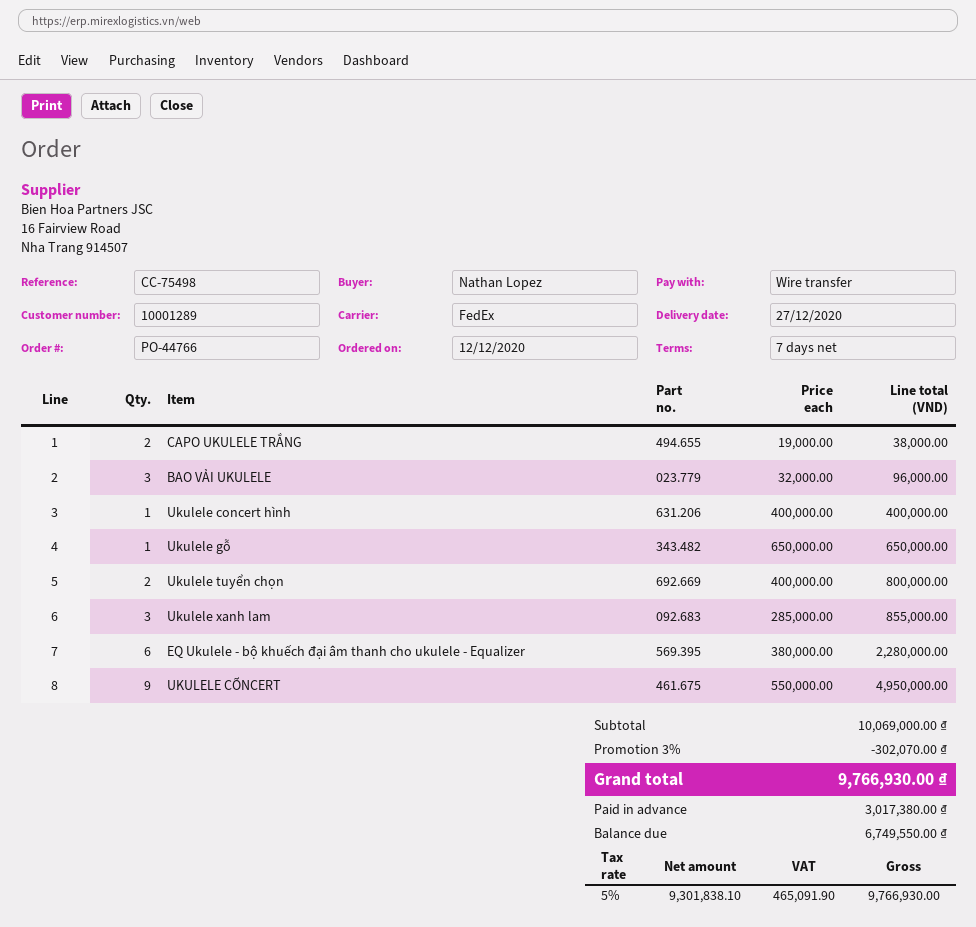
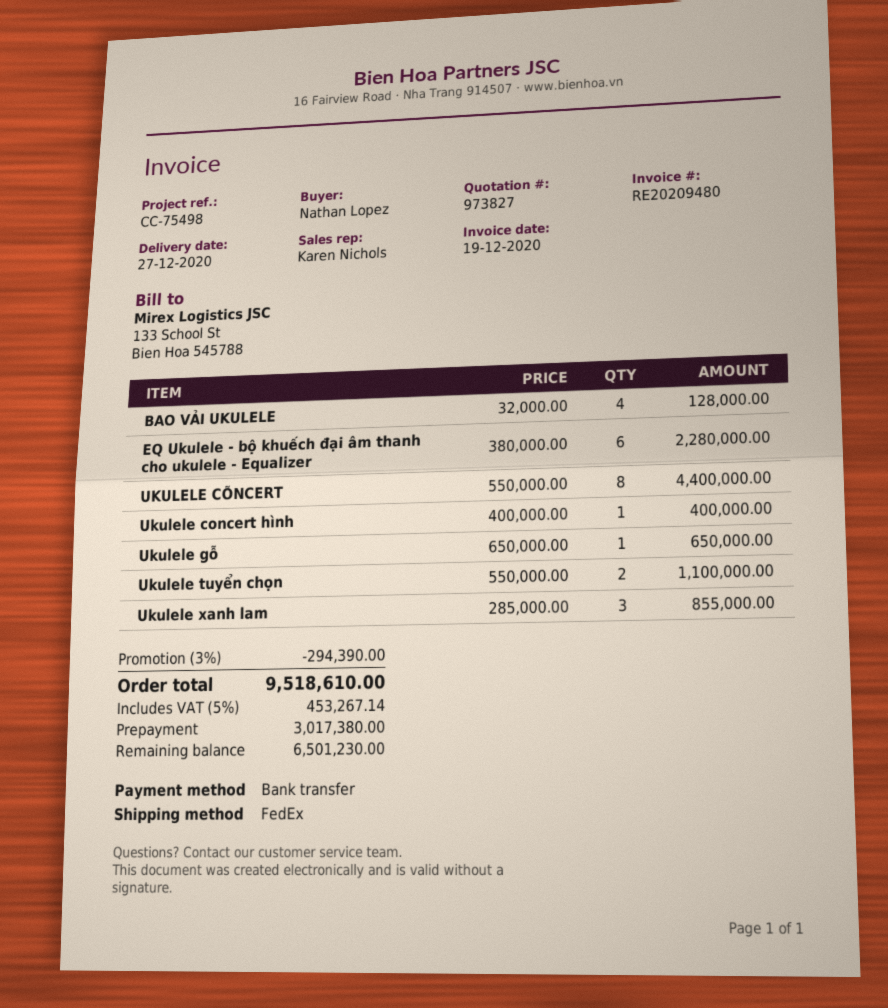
CAPO UKULELE TRẮNG: 2 x 19000.00 = 38000.00 -> none
BAO VẢI UKULELE: 3 x 32000.00 = 96000.00 -> 4 x 32000.00 = 128000.00
Ukulele tuyển chọn: 2 x 400000.00 = 800000.00 -> 2 x 550000.00 = 1100000.00
UKULELE CÕNCERT: 9 x 550000.00 = 4950000.00 -> 8 x 550000.00 = 4400000.00
discount: 3% = 302070.00 -> 3% = 294390.00
tax: 5% = 465091.90 -> 5% = 453267.14
total: 9766930.00 -> 9518610.00
balance: 6749550.00 -> 6501230.00

